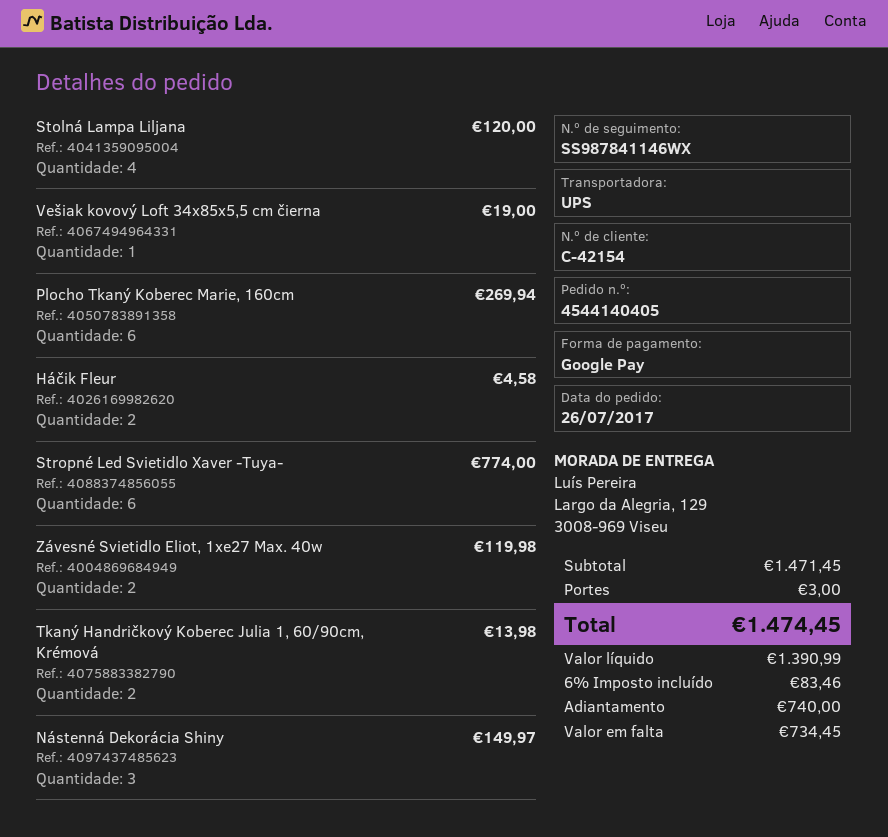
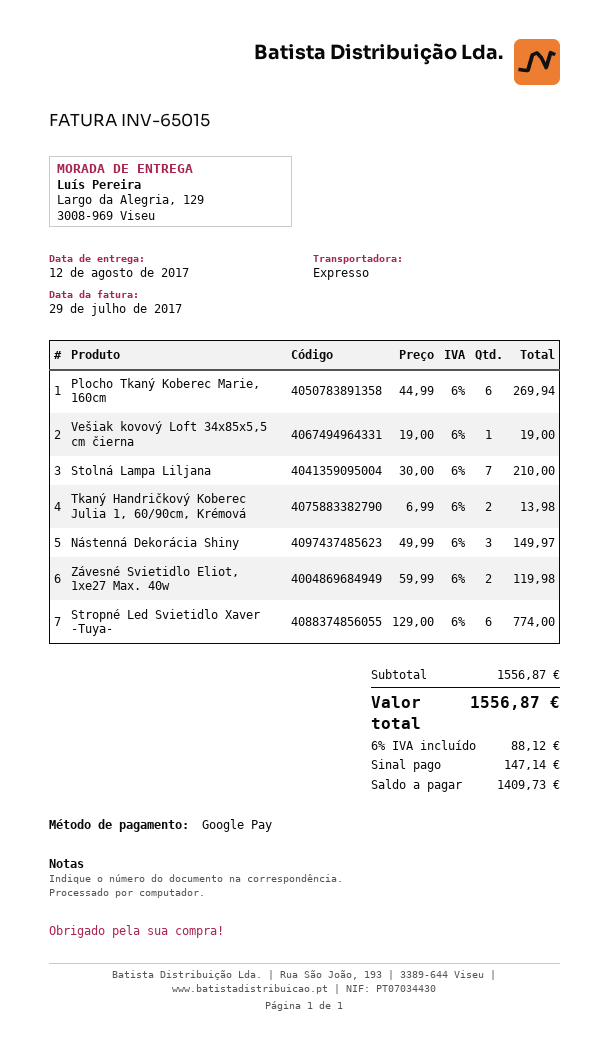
shipping method: UPS -> express
Stolná Lampa Liljana: 4 for 120.00 -> 7 for 210.00
Háčik Fleur: 2 for 4.58 -> none
subtotal: 1471.45 -> 1556.87
shipping: 3.00 -> none
tax: 6% = 83.46 -> 6% = 88.12
total: 1474.45 -> 1556.87
deposit: 740.00 -> 147.14
balance: 734.45 -> 1409.73

